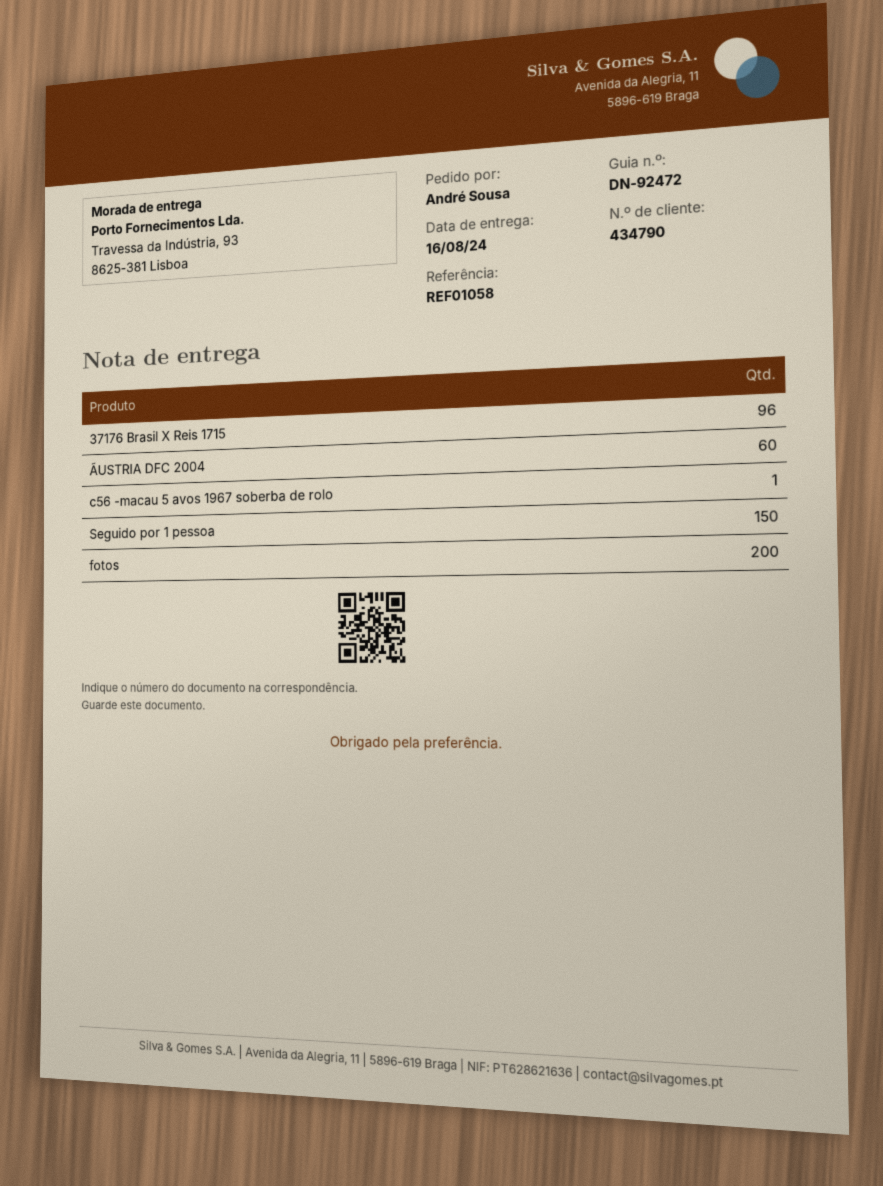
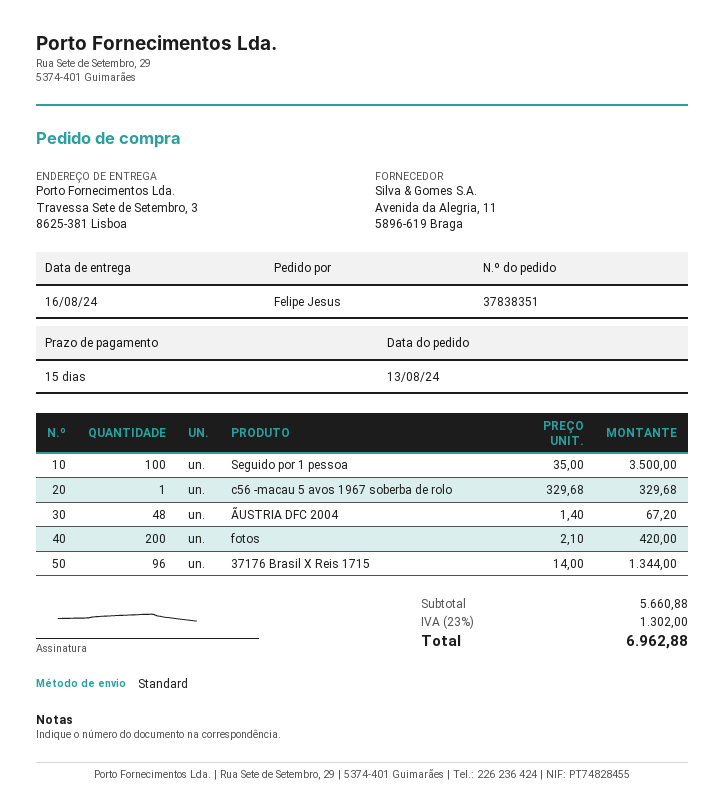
ordered by: André Sousa -> Felipe Jesus
ship to: Travessa da Indústria, 93, 8625-381 Lisboa -> Travessa Sete de Setembro, 3, 8625-381 Lisboa
ÃUSTRIA DFC 2004: 60 -> 48
Seguido por 1 pessoa: 150 -> 100

